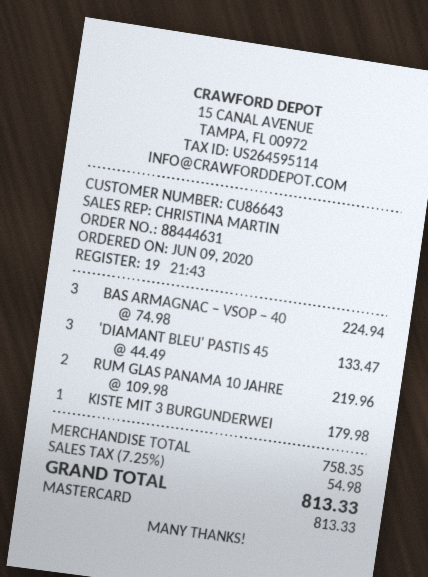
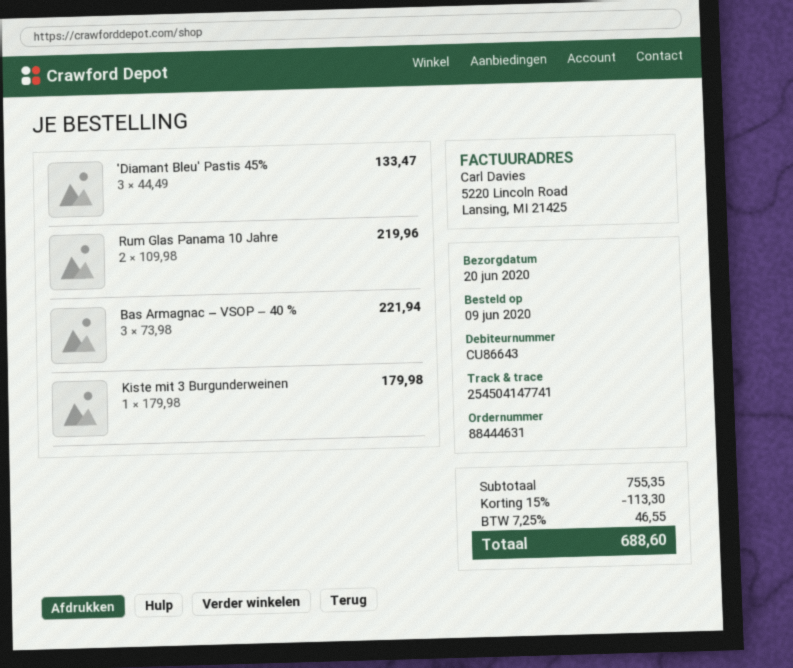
BAS ARMAGNAC – VSOP – 40: 3 x 74.98 = 224.94 -> 3 x 73.98 = 221.94
subtotal: 758.35 -> 755.35
discount: none -> 15% = 113.30
tax: 7.25% = 54.98 -> 7.25% = 46.55
total: 813.33 -> 688.60

